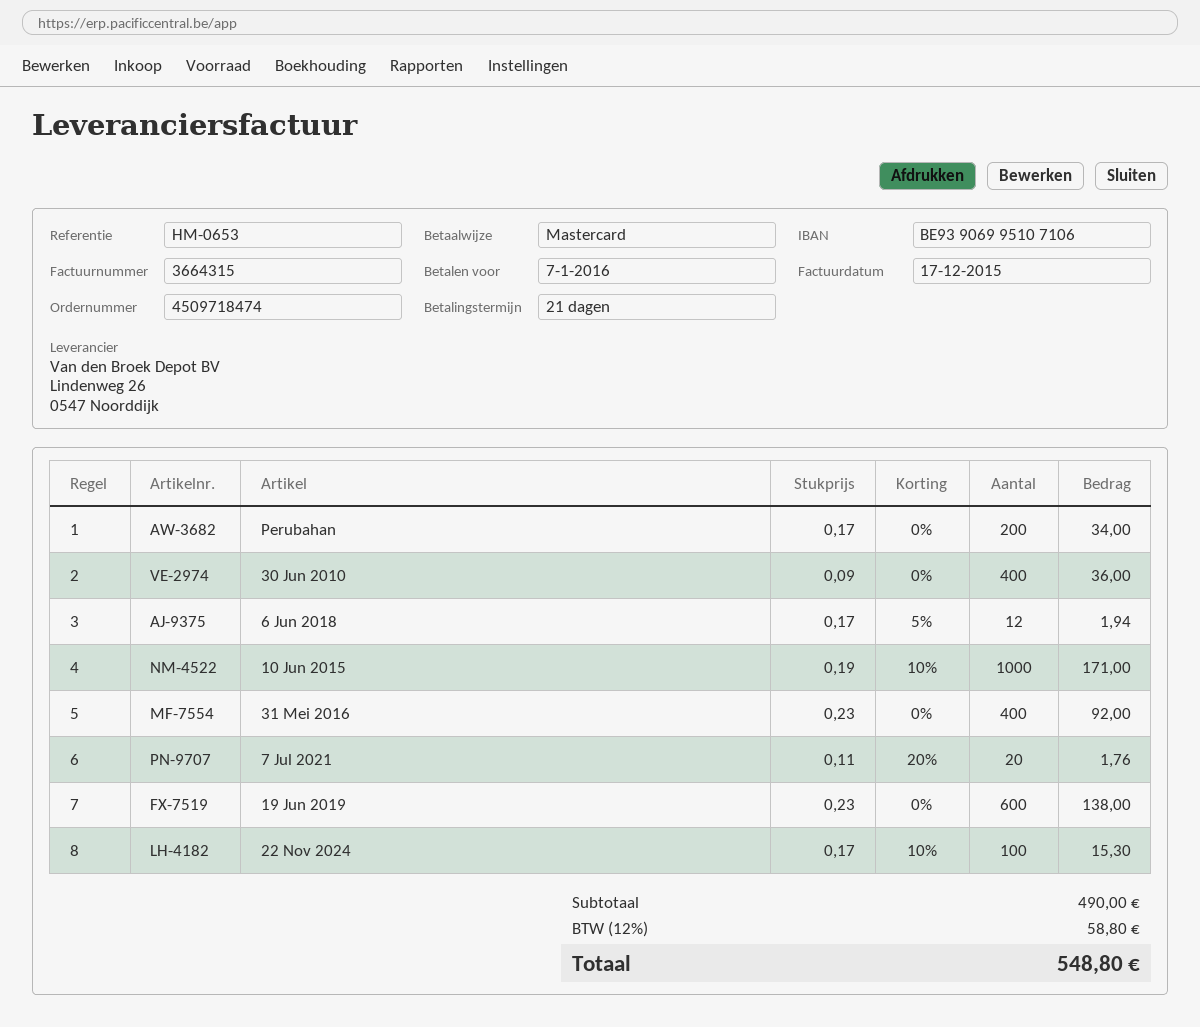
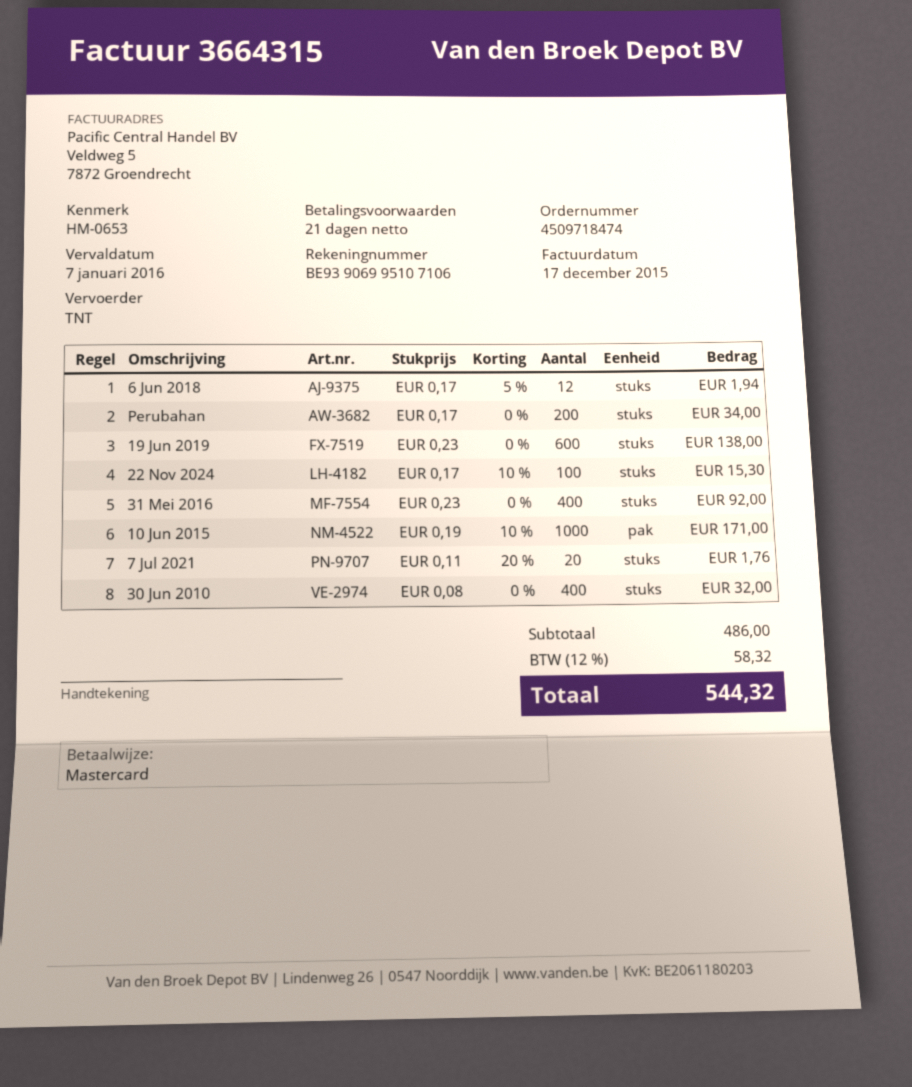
30 Jun 2010: 400 x 0.09 = 36.00 -> 400 x 0.08 = 32.00
subtotal: 490.00 -> 486.00
tax: 12% = 58.80 -> 12% = 58.32
total: 548.80 -> 544.32

